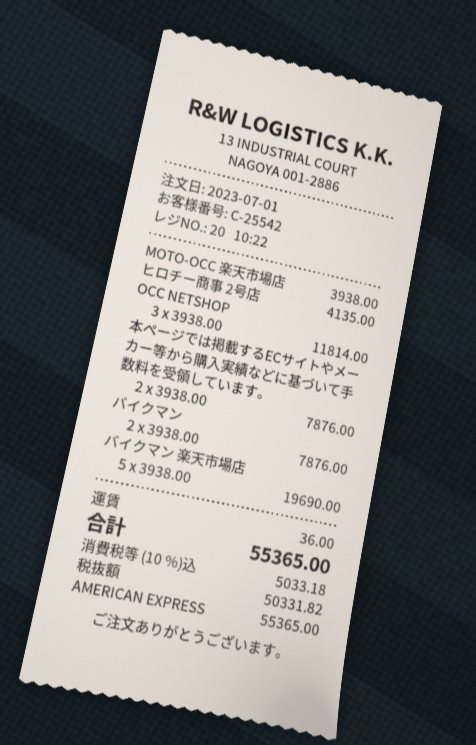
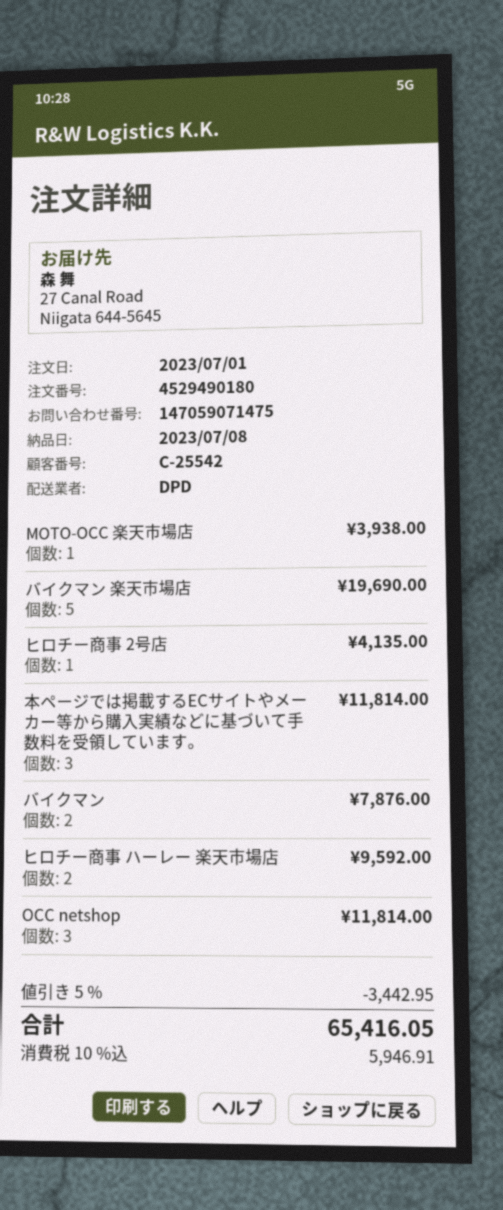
本ページでは掲載するECサイトやメーカー等から購入実績などに基づいて手数料を受領しています。: 2 for 7876.00 -> 3 for 11814.00
ヒロチー商事 ハーレー 楽天市場店: none -> 2 for 9592.00
discount: none -> 5% = 3442.95
shipping: 36.00 -> none
tax: 10% = 5033.18 -> 10% = 5946.91
total: 55365.00 -> 65416.05

